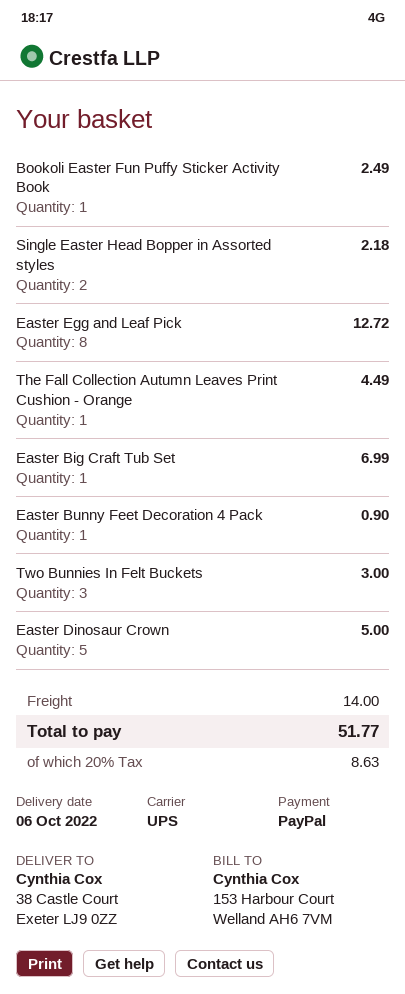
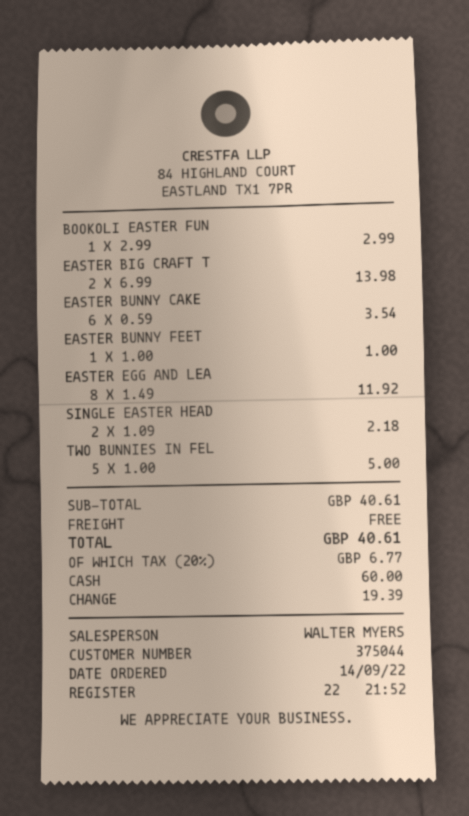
payment method: PayPal -> cash
Bookoli Easter Fun Puffy Sticker Activity Book: 1 for 2.49 -> 1 for 2.99
Easter Egg and Leaf Pick: 8 for 12.72 -> 8 for 11.92
The Fall Collection Autumn Leaves Print Cushion - Orange: 1 for 4.49 -> none
Easter Big Craft Tub Set: 1 for 6.99 -> 2 for 13.98
Easter Bunny Feet Decoration 4 Pack: 1 for 0.90 -> 1 for 1.00
Two Bunnies In Felt Buckets: 3 for 3.00 -> 5 for 5.00
Easter Dinosaur Crown: 5 for 5.00 -> none
EASTER BUNNY CAKE: none -> 6 for 3.54
shipping: 14.00 -> 0.00
tax: 20% = 8.63 -> 20% = 6.77
total: 51.77 -> 40.61

